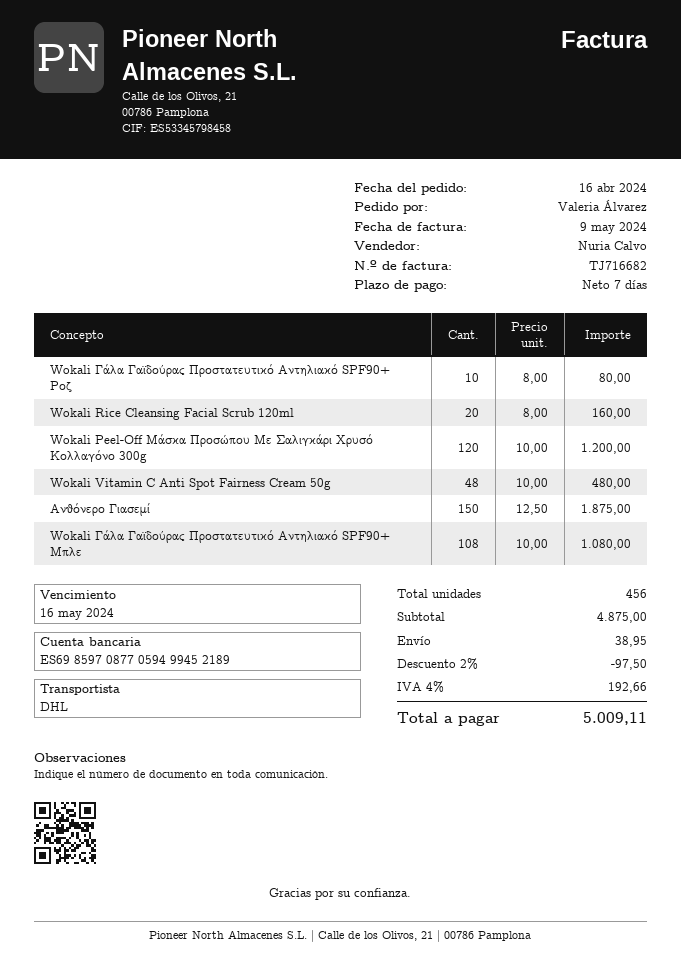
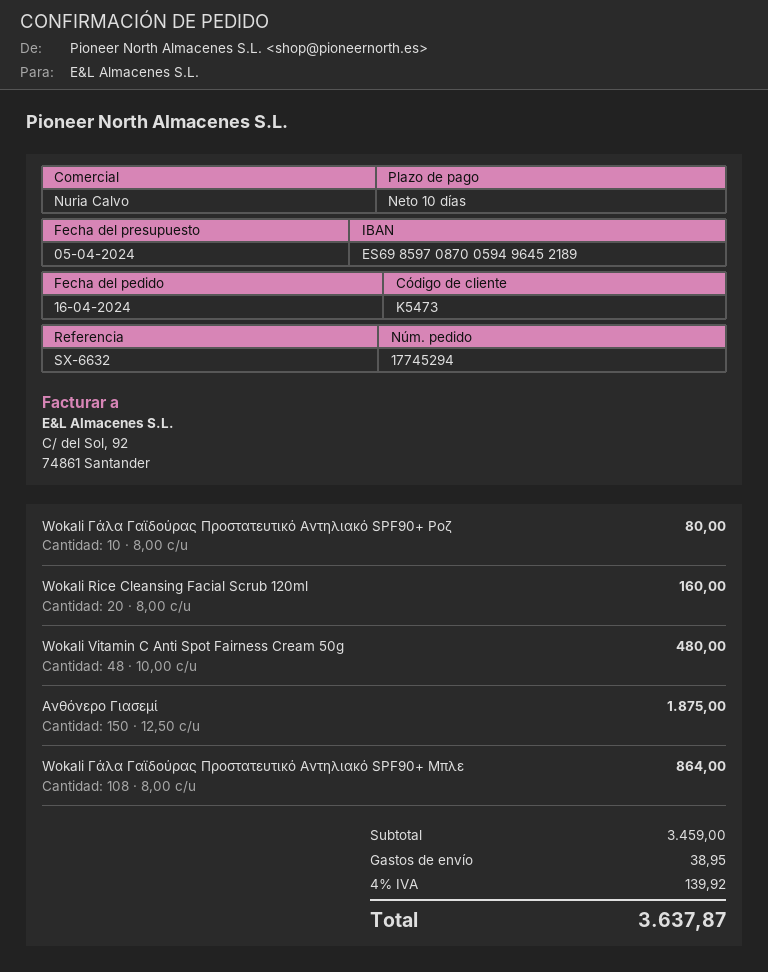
payment terms: 7 days -> 10 days
bank account: ES6985970877059499452189 -> ES6985970870059496452189
Wokali Peel-Off Μάσκα Προσώπου Με Σαλιγκάρι Χρυσό Κολλαγόνο 300g: 120 x 10.00 = 1200.00 -> none
Wokali Γάλα Γαϊδούρας Προστατευτικό Αντηλιακό SPF90+ Μπλε: 108 x 10.00 = 1080.00 -> 108 x 8.00 = 864.00
subtotal: 4875.00 -> 3459.00
discount: 2% = 97.50 -> none
tax: 4% = 192.66 -> 4% = 139.92
total: 5009.11 -> 3637.87

